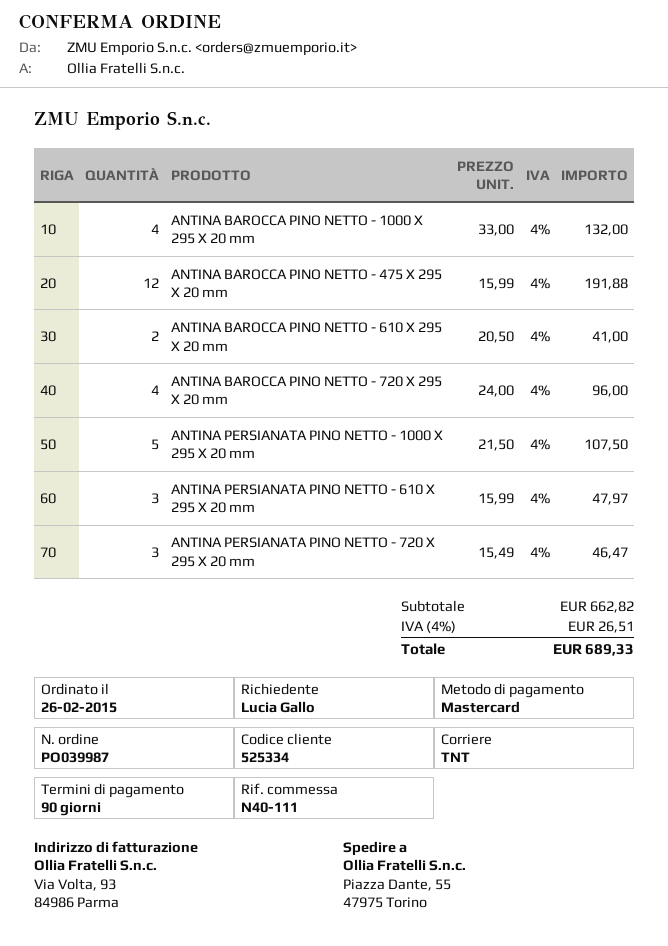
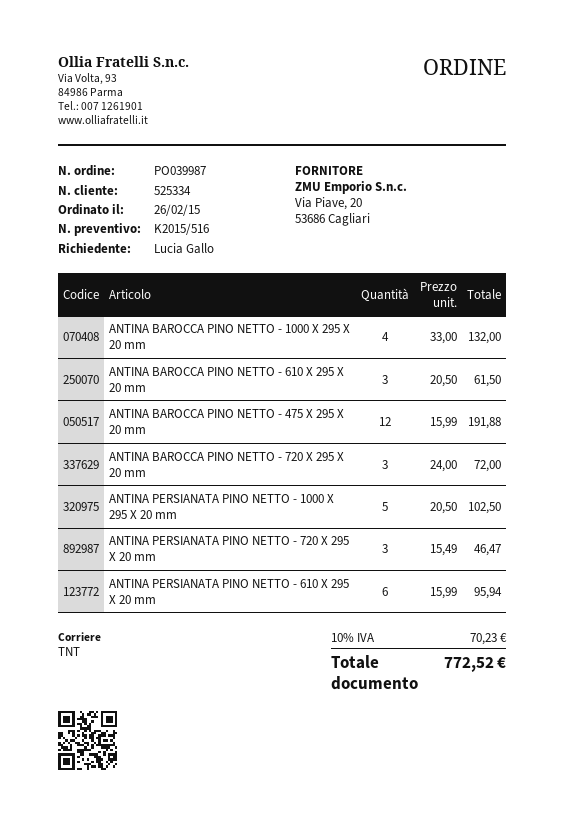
ANTINA BAROCCA PINO NETTO - 610 X 295 X 20 mm: 2 x 20.50 = 41.00 -> 3 x 20.50 = 61.50
ANTINA BAROCCA PINO NETTO - 720 X 295 X 20 mm: 4 x 24.00 = 96.00 -> 3 x 24.00 = 72.00
ANTINA PERSIANATA PINO NETTO - 1000 X 295 X 20 mm: 5 x 21.50 = 107.50 -> 5 x 20.50 = 102.50
ANTINA PERSIANATA PINO NETTO - 610 X 295 X 20 mm: 3 x 15.99 = 47.97 -> 6 x 15.99 = 95.94
tax: 4% = 26.51 -> 10% = 70.23
total: 689.33 -> 772.52

